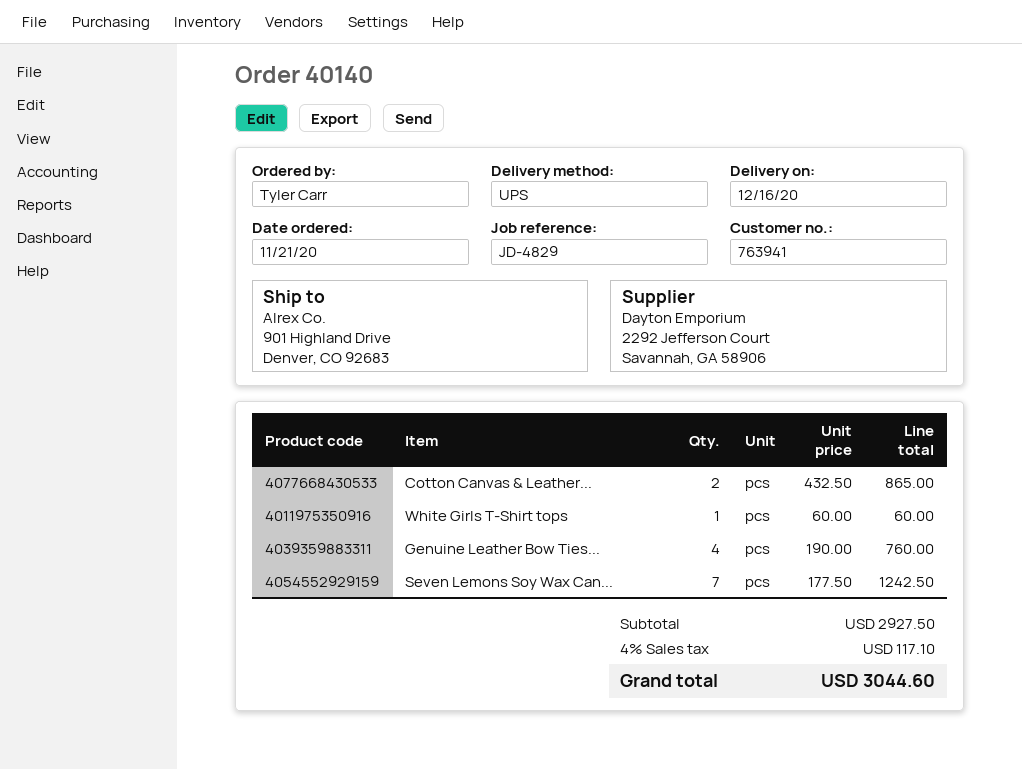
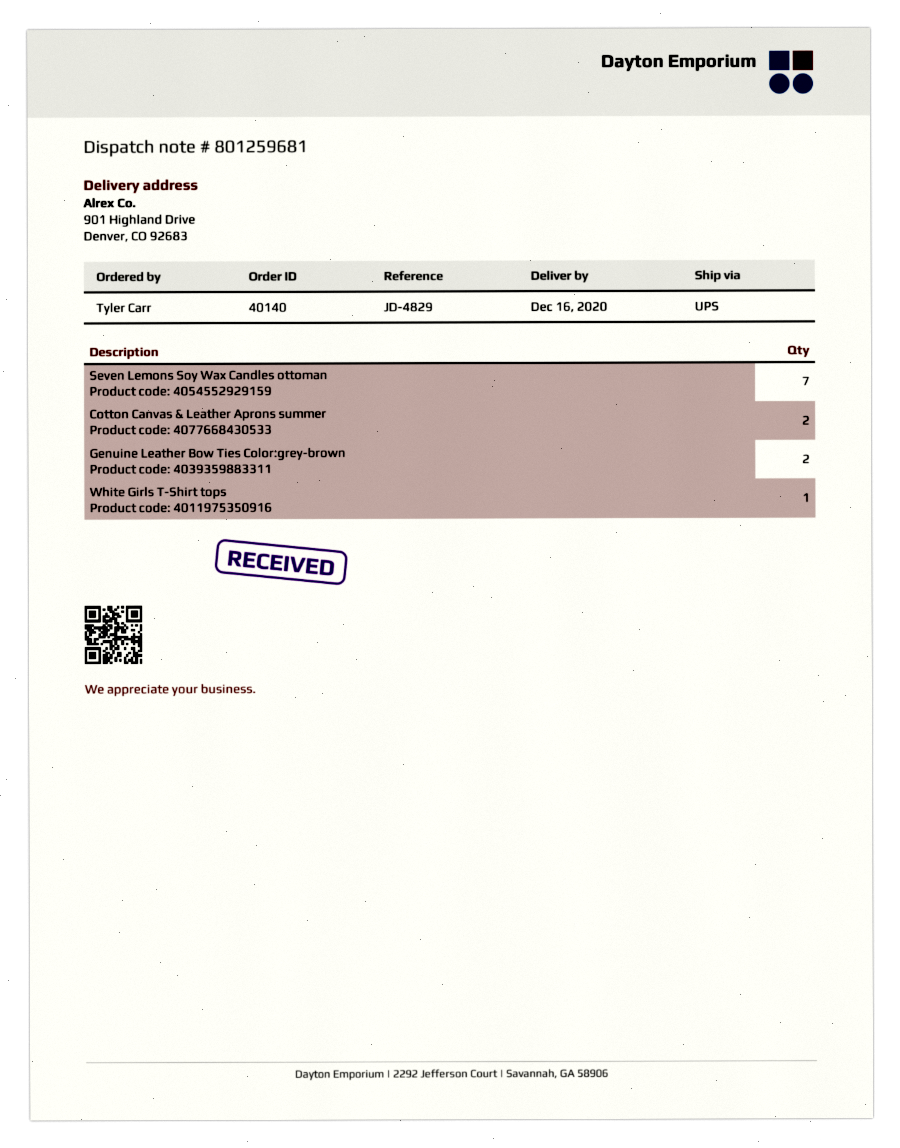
Genuine Leather Bow Ties...: 4 -> 2

